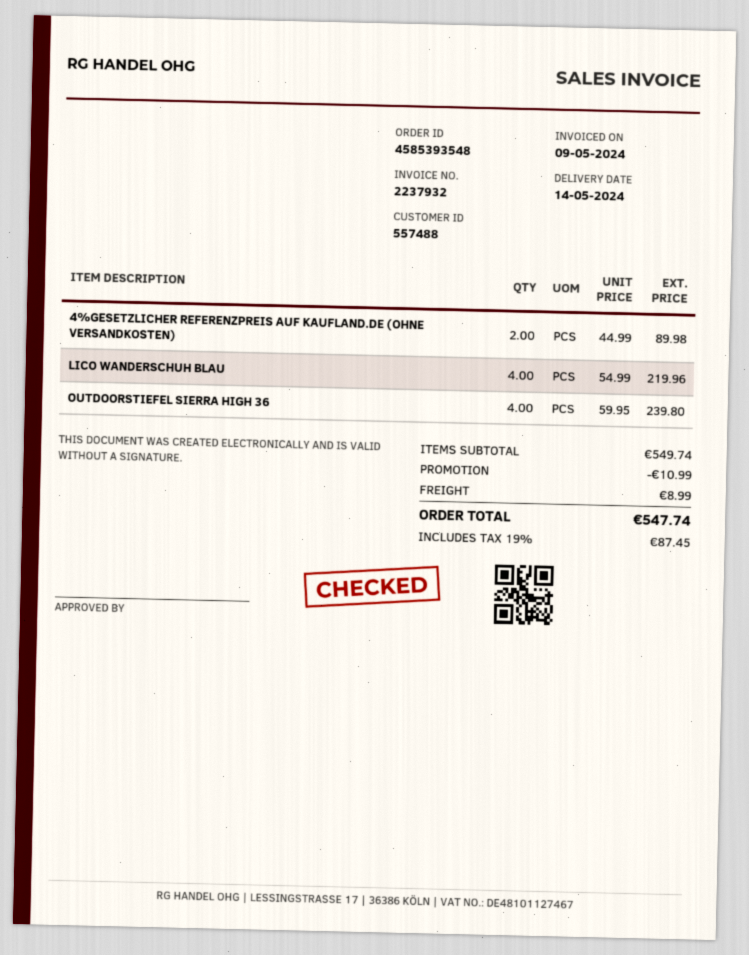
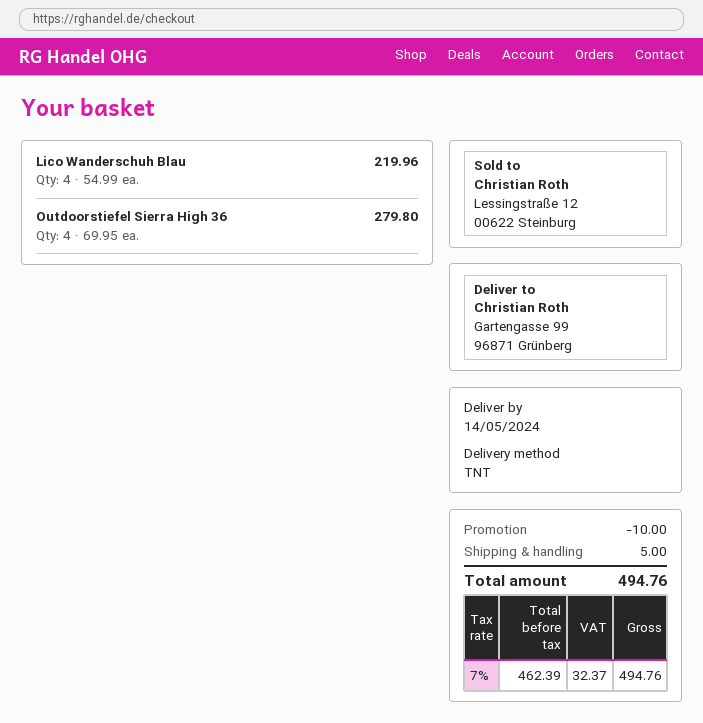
4%GESETZLICHER REFERENZPREIS AUF KAUFLAND.DE (OHNE VERSANDKOSTEN): 2 x 44.99 = 89.98 -> none
OUTDOORSTIEFEL SIERRA HIGH 36: 4 x 59.95 = 239.80 -> 4 x 69.95 = 279.80
discount: 10.99 -> 10.00
shipping: 8.99 -> 5.00
tax: 19% = 87.45 -> 7% = 32.37
total: 547.74 -> 494.76

